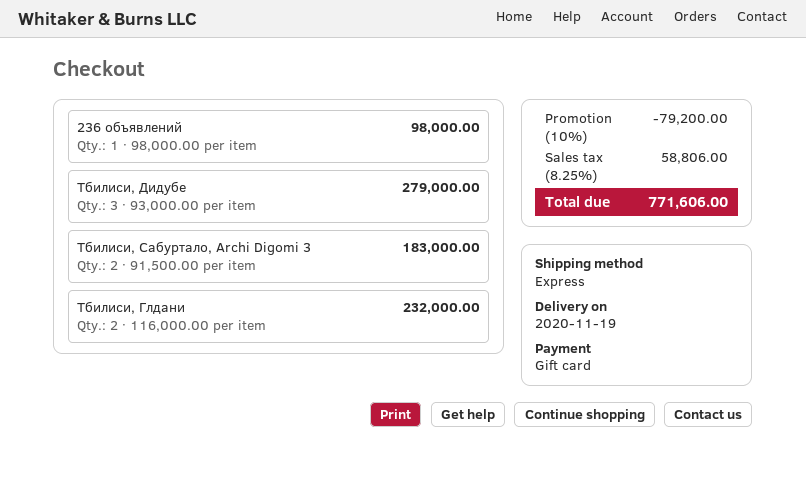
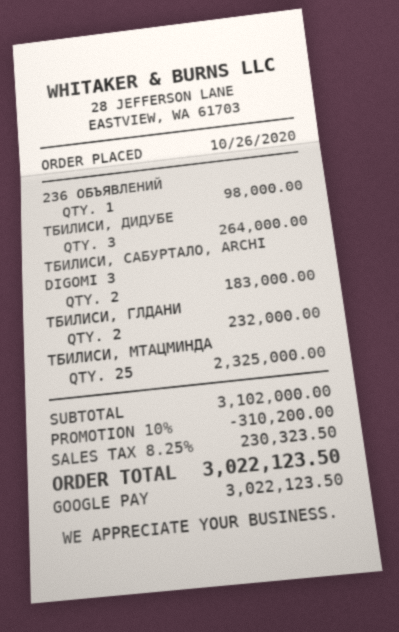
payment method: gift card -> Google Pay
Тбилиси, Дидубе: 3 for 279000.00 -> 3 for 264000.00
ТБИЛИСИ, МТАЦМИНДА: none -> 25 for 2325000.00
discount: 10% = 79200.00 -> 10% = 310200.00
tax: 8.25% = 58806.00 -> 8.25% = 230323.50
total: 771606.00 -> 3022123.50

